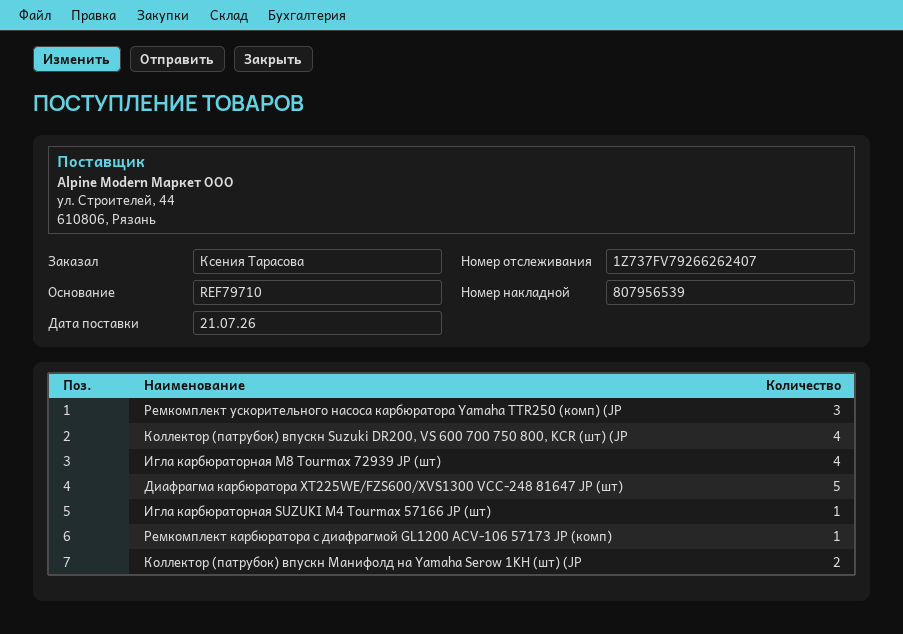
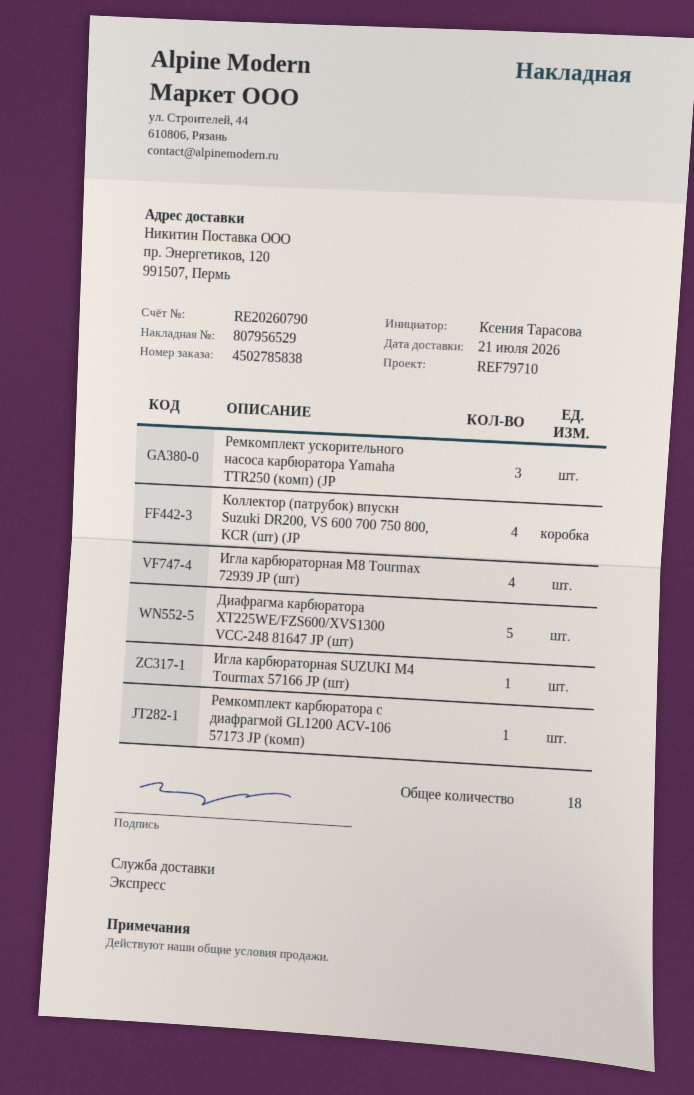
delivery note number: 807956539 -> 807956529
Коллектор (патрубок) впускн Манифолд на Yamaha Serow 1KH (шт) (JP: 2 -> none

